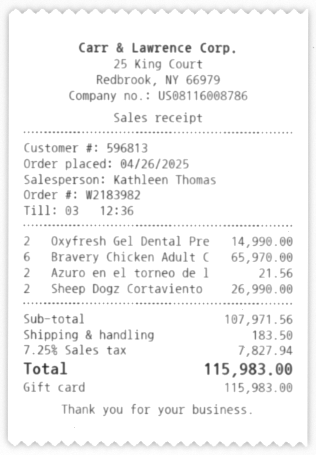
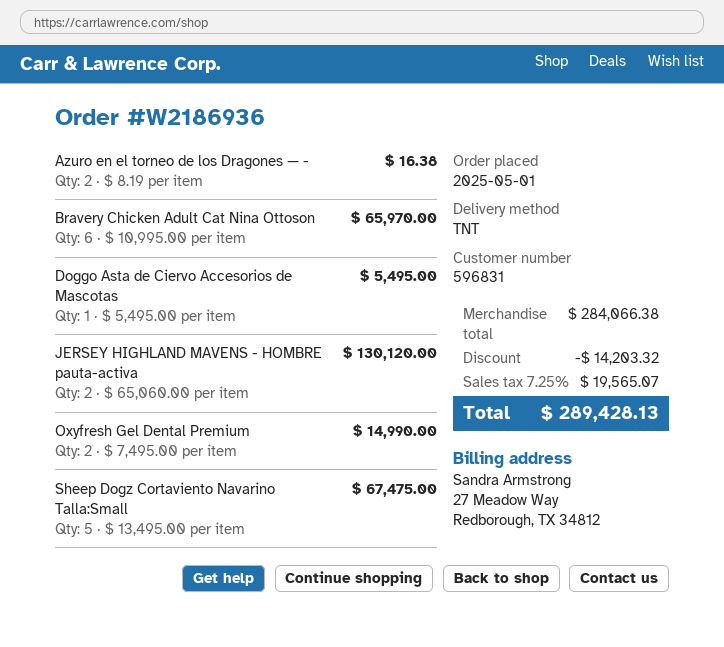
order number: W2183982 -> W2186936
order date: 2025-04-26 -> 2025-05-01
customer number: 596813 -> 596831
Azuro en el torneo de l: 2 for 21.56 -> 2 for 16.38
Sheep Dogz Cortaviento: 2 for 26990.00 -> 5 for 67475.00
Doggo Asta de Ciervo Accesorios de Mascotas: none -> 1 for 5495.00
JERSEY HIGHLAND MAVENS - HOMBRE pauta-activa: none -> 2 for 130120.00
subtotal: 107971.56 -> 284066.38
discount: none -> 14203.32
shipping: 183.50 -> none
tax: 7.25% = 7827.94 -> 7.25% = 19565.07
total: 115983.00 -> 289428.13

